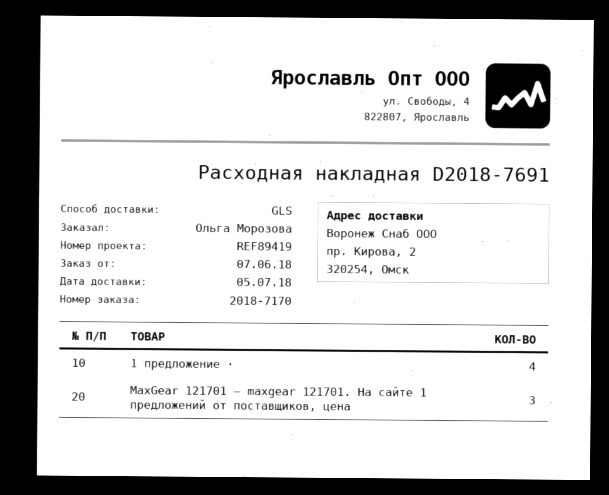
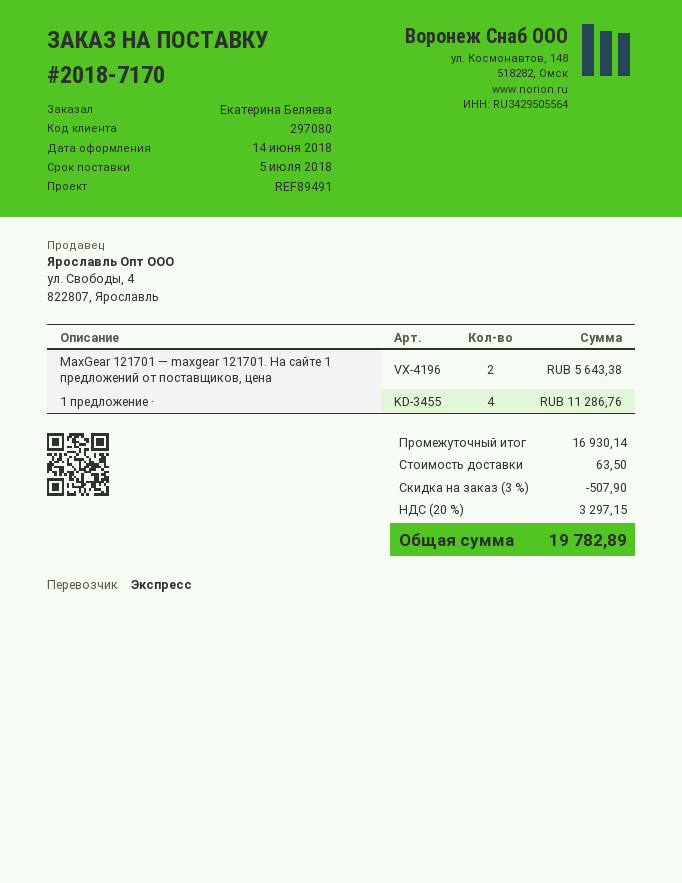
order date: 2018-06-07 -> 2018-06-14
reference: REF89419 -> REF89491
ordered by: Ольга Морозова -> Екатерина Беляева
shipping method: GLS -> express
MaxGear 121701 — maxgear 121701. На сайте 1 предложений от поставщиков, цена: 3 -> 2

